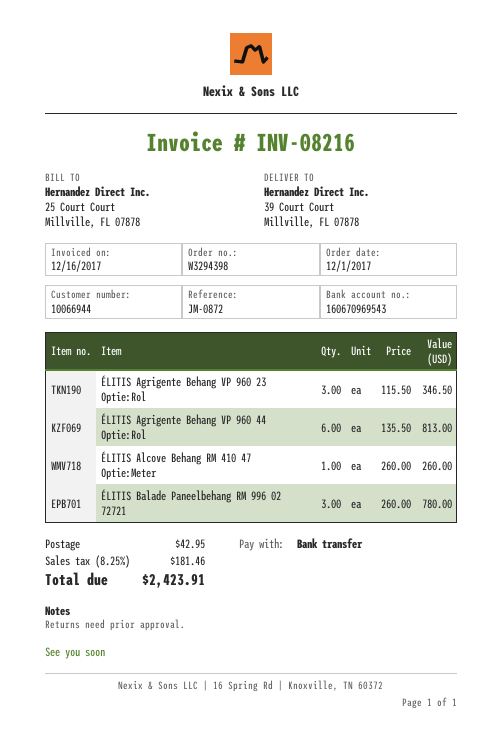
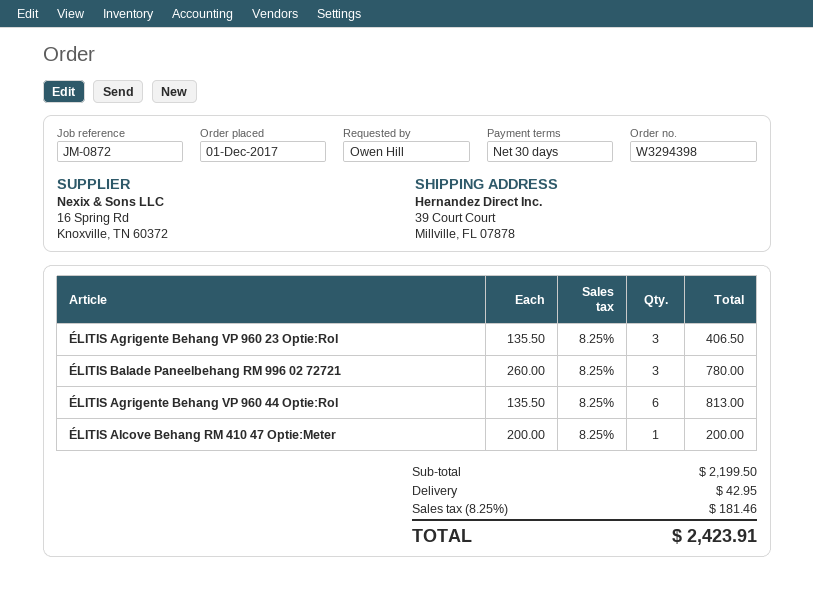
ÉLITIS Agrigente Behang VP 960 23 Optie:Rol: 3 x 115.50 = 346.50 -> 3 x 135.50 = 406.50
ÉLITIS Alcove Behang RM 410 47 Optie:Meter: 1 x 260.00 = 260.00 -> 1 x 200.00 = 200.00

